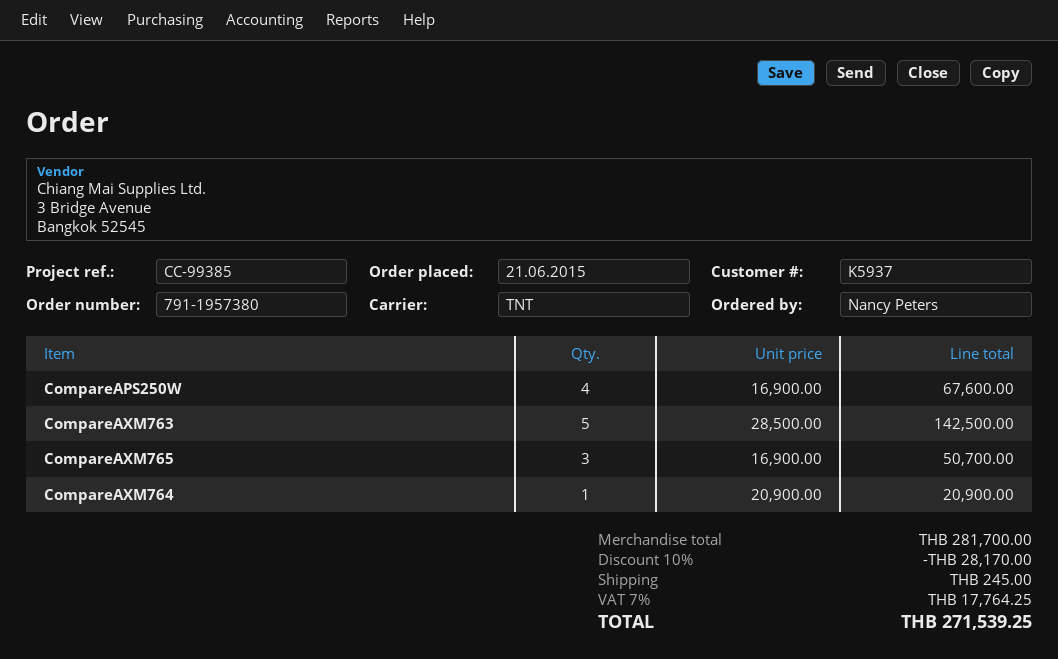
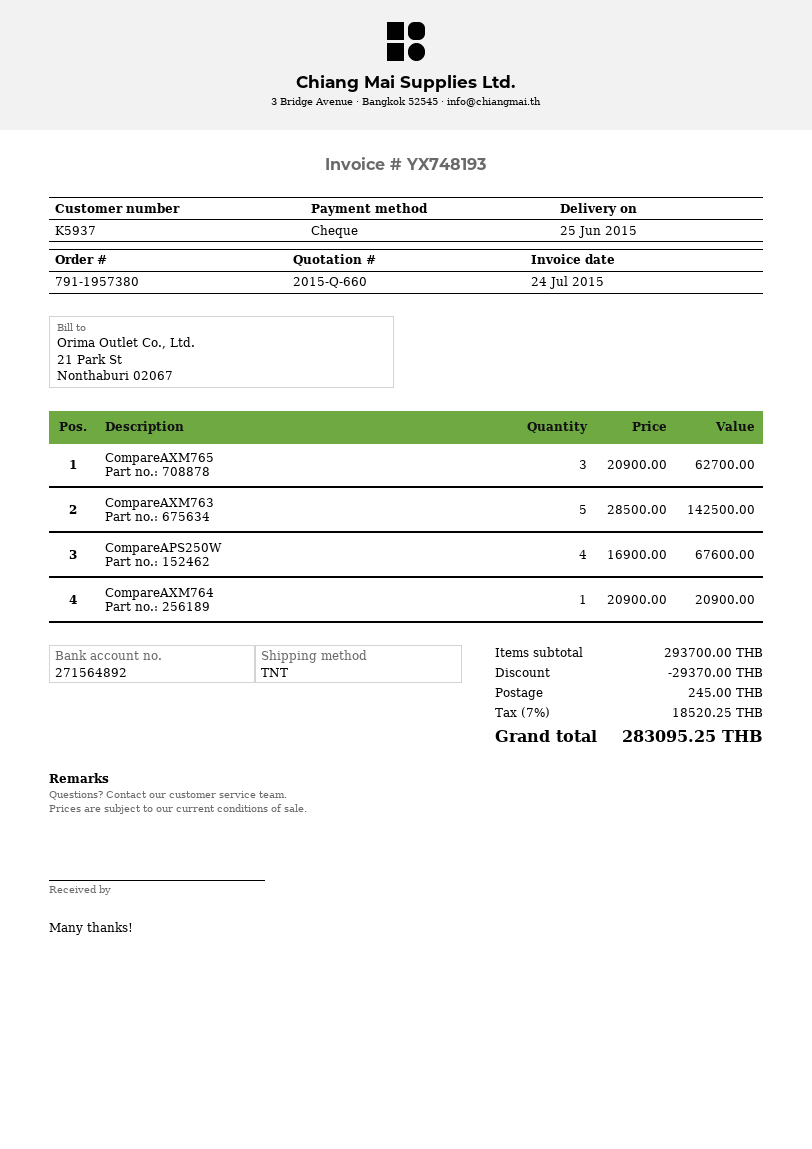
CompareAXM765: 3 x 16900.00 = 50700.00 -> 3 x 20900.00 = 62700.00
subtotal: 281700.00 -> 293700.00
discount: 28170.00 -> 29370.00
tax: 7% = 17764.25 -> 7% = 18520.25
total: 271539.25 -> 283095.25

